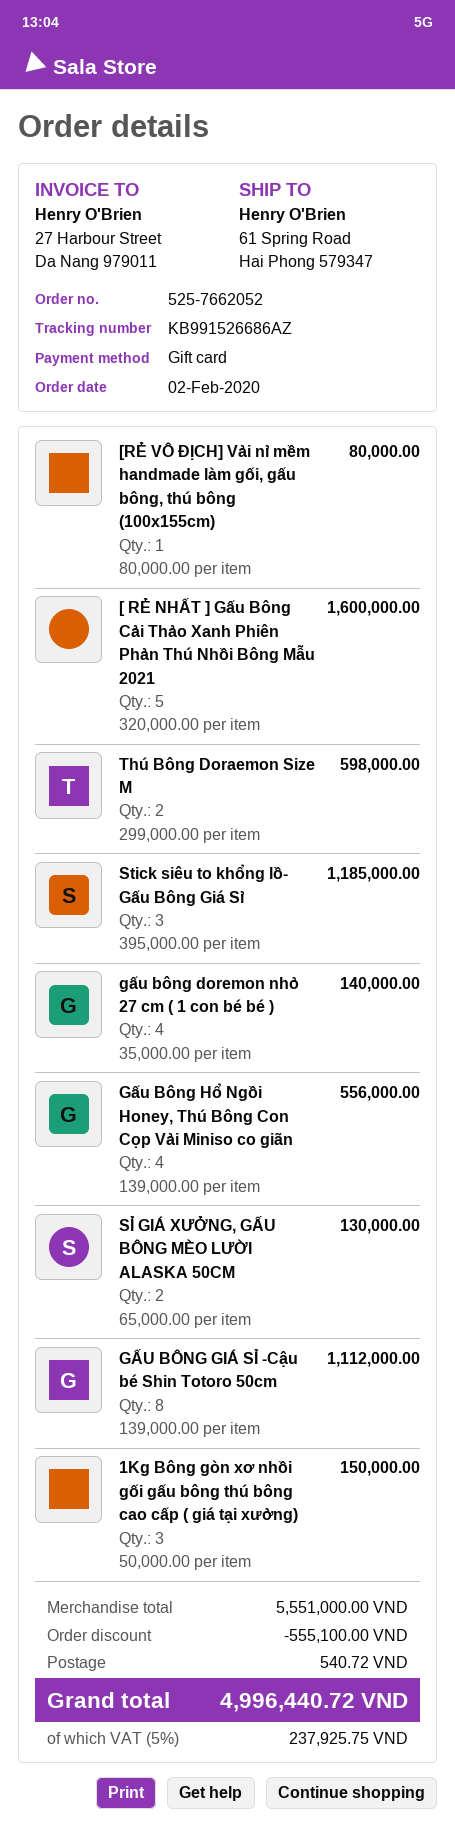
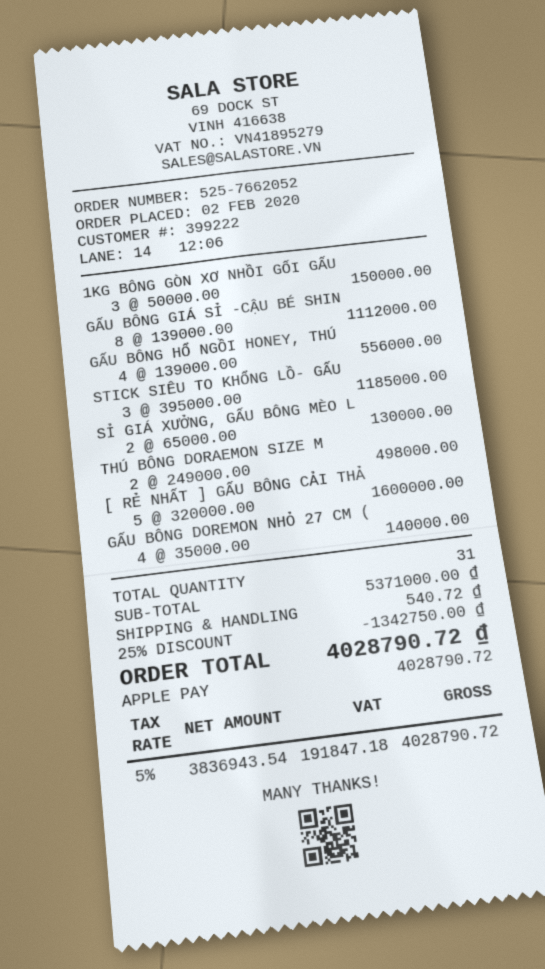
payment method: gift card -> Apple Pay
[RẺ VÔ ĐỊCH] Vải nỉ mềm handmade làm gối, gấu bông, thú bông (100x155cm): 1 x 80000.00 = 80000.00 -> none
Thú Bông Doraemon Size M: 2 x 299000.00 = 598000.00 -> 2 x 249000.00 = 498000.00
subtotal: 5551000.00 -> 5371000.00
discount: 555100.00 -> 1342750.00
tax: 5% = 237925.75 -> 5% = 191847.18
total: 4996440.72 -> 4028790.72

